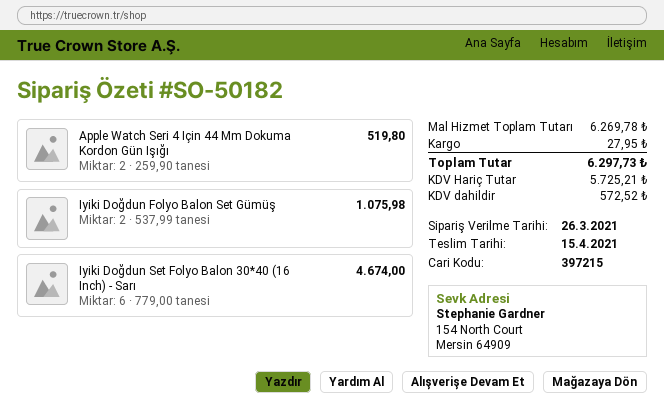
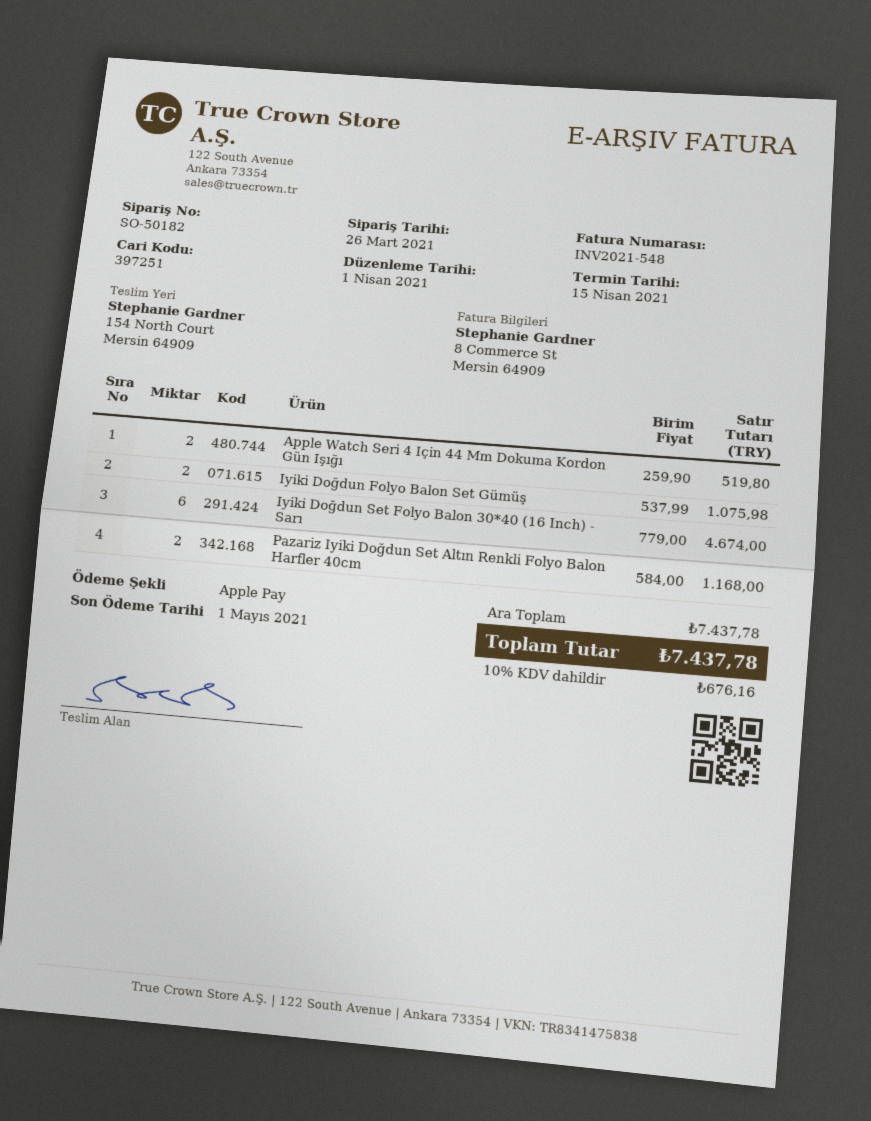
customer number: 397215 -> 397251
Pazariz Iyiki Doğdun Set Altın Renkli Folyo Balon Harfler 40cm: none -> 2 x 584.00 = 1168.00
subtotal: 6269.78 -> 7437.78
shipping: 27.95 -> none
tax: 572.52 -> 676.16
total: 6297.73 -> 7437.78

